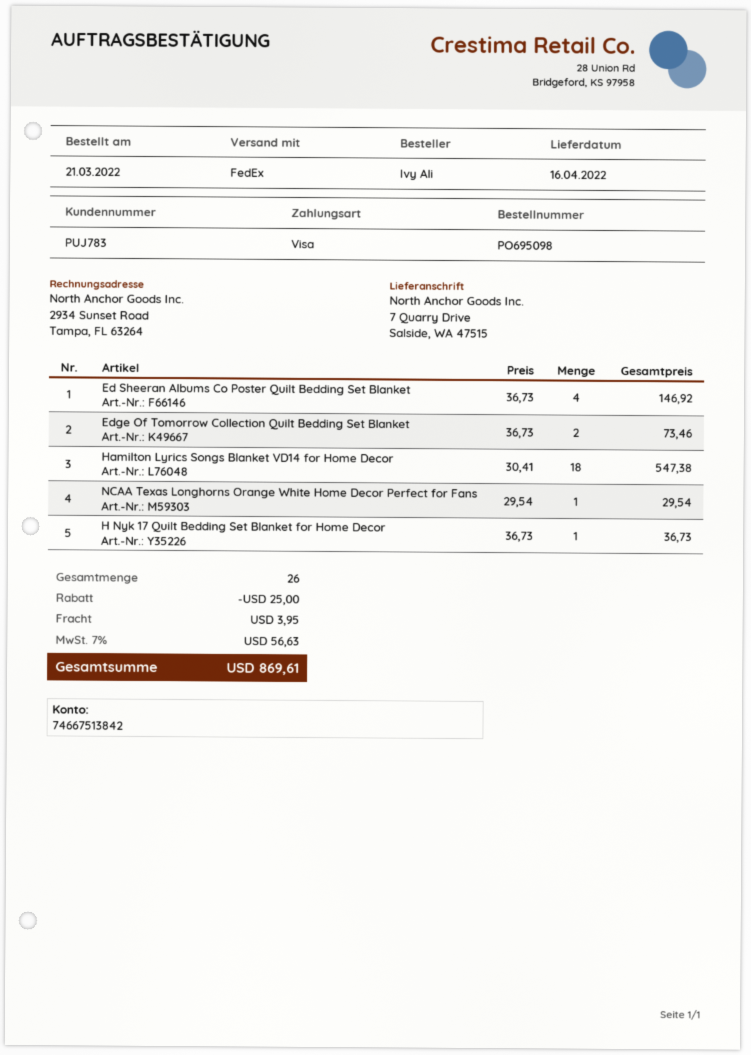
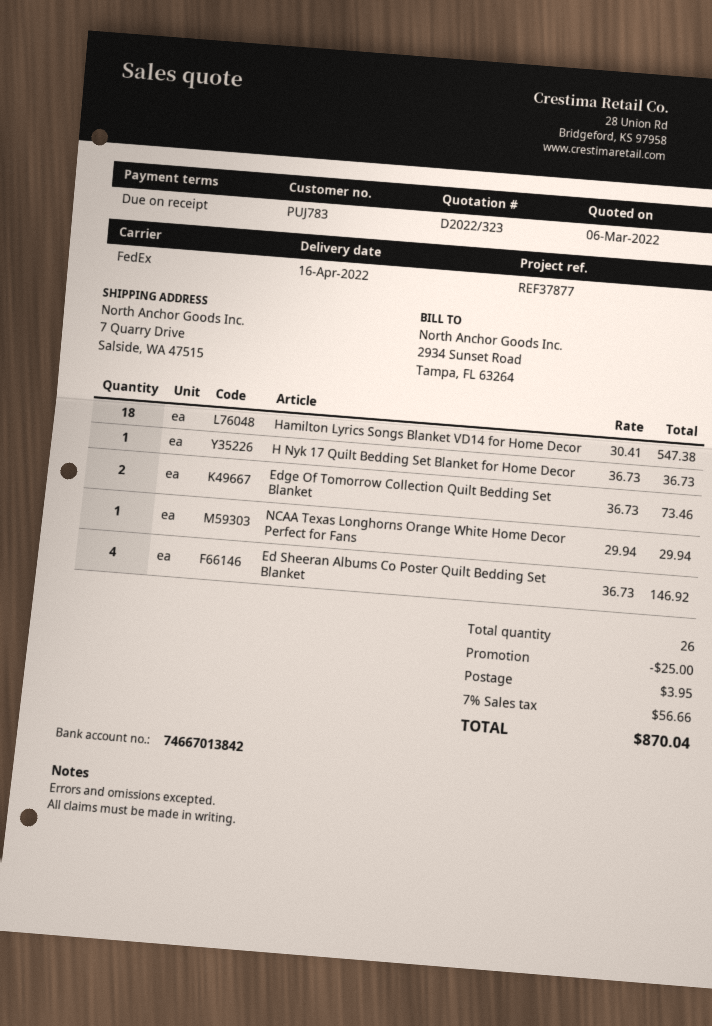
bank account: 74667513842 -> 74667013842
NCAA Texas Longhorns Orange White Home Decor Perfect for Fans: 1 x 29.54 = 29.54 -> 1 x 29.94 = 29.94
tax: 7% = 56.63 -> 7% = 56.66
total: 869.61 -> 870.04

